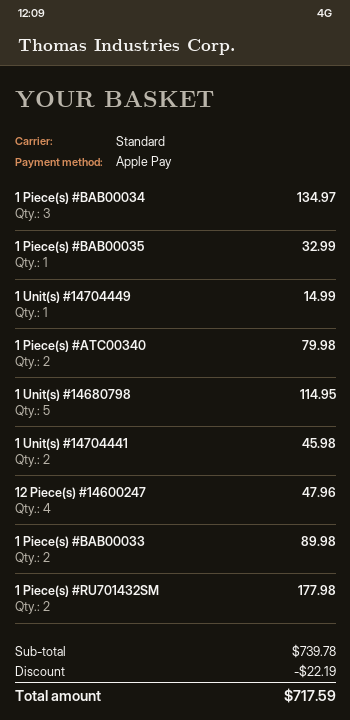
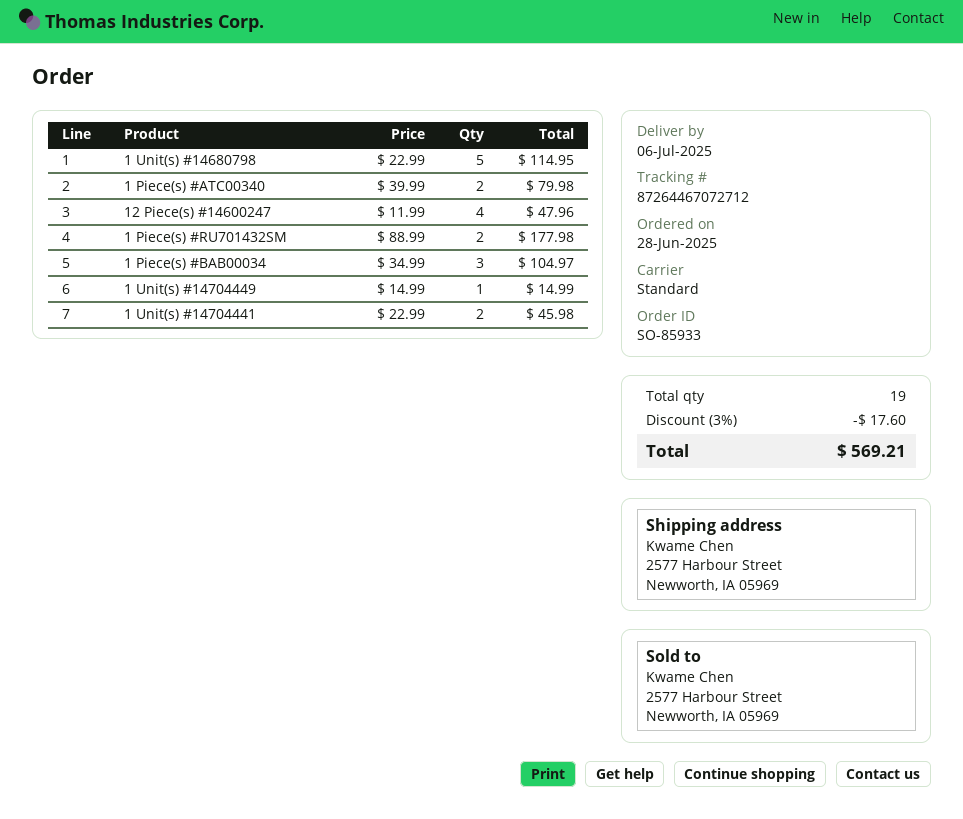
1 Piece(s) #BAB00034: 3 for 134.97 -> 3 for 104.97
1 Piece(s) #BAB00035: 1 for 32.99 -> none
1 Piece(s) #BAB00033: 2 for 89.98 -> none
discount: 22.19 -> 17.60
total: 717.59 -> 569.21

